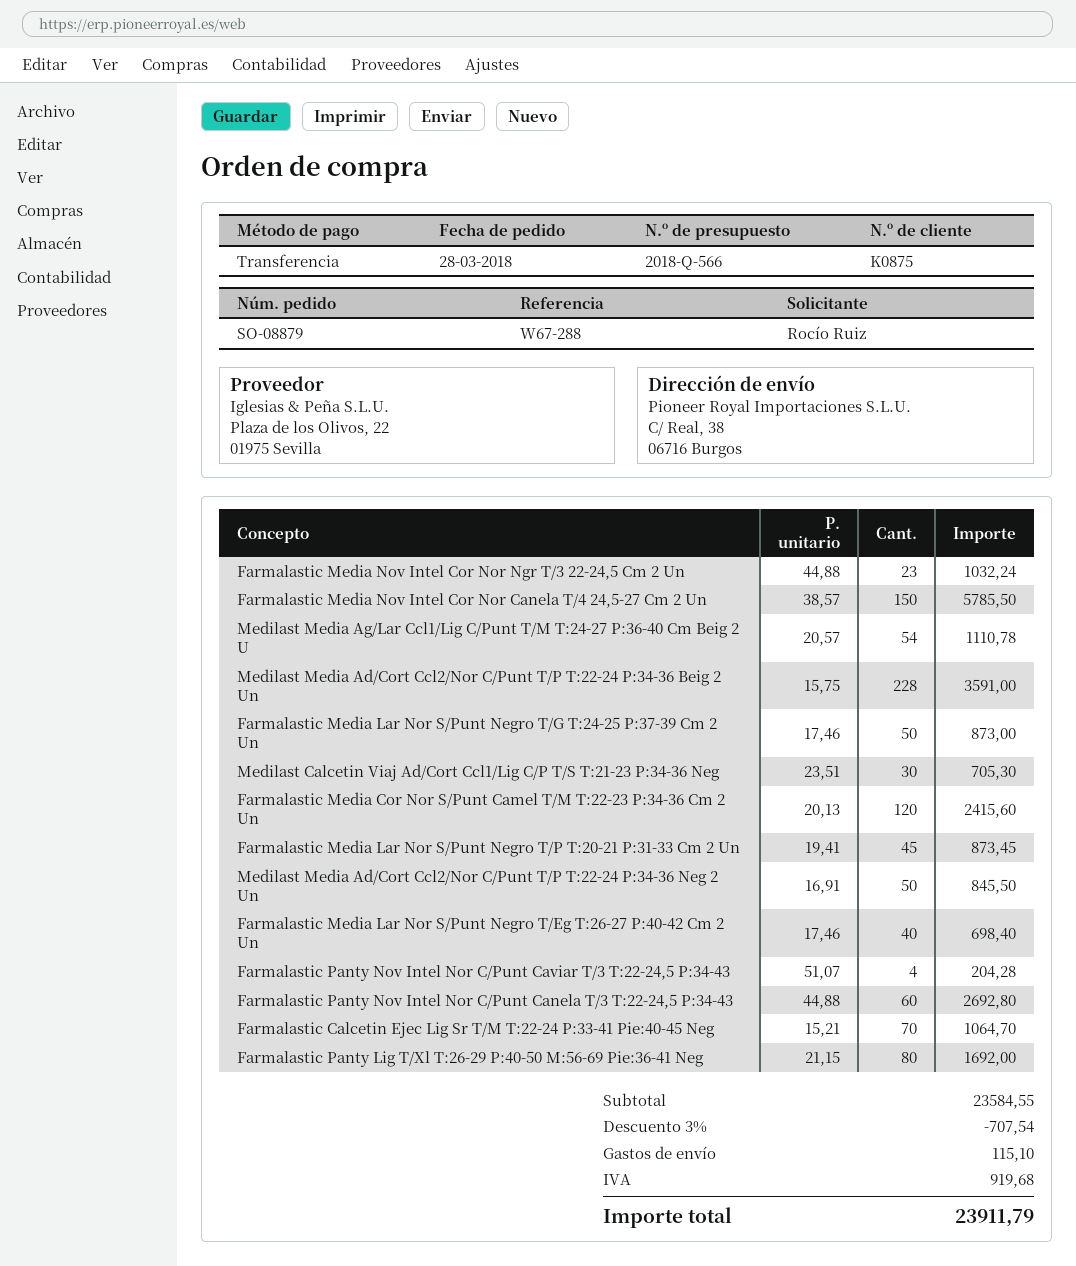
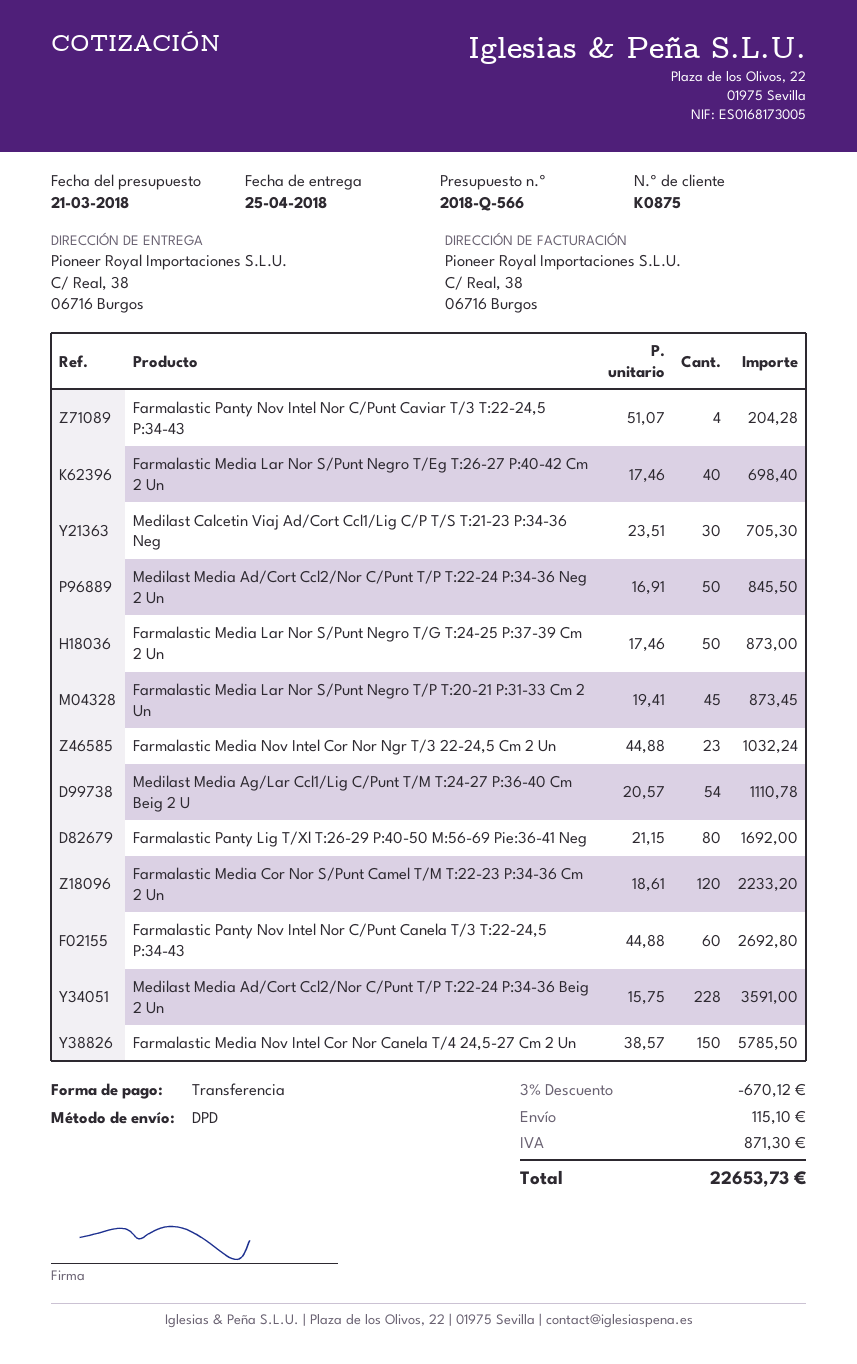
Farmalastic Media Cor Nor S/Punt Camel T/M T:22-23 P:34-36 Cm 2 Un: 120 x 20.13 = 2415.60 -> 120 x 18.61 = 2233.20
Farmalastic Calcetin Ejec Lig Sr T/M T:22-24 P:33-41 Pie:40-45 Neg: 70 x 15.21 = 1064.70 -> none
discount: 3% = 707.54 -> 3% = 670.12
tax: 919.68 -> 871.30
total: 23911.79 -> 22653.73

